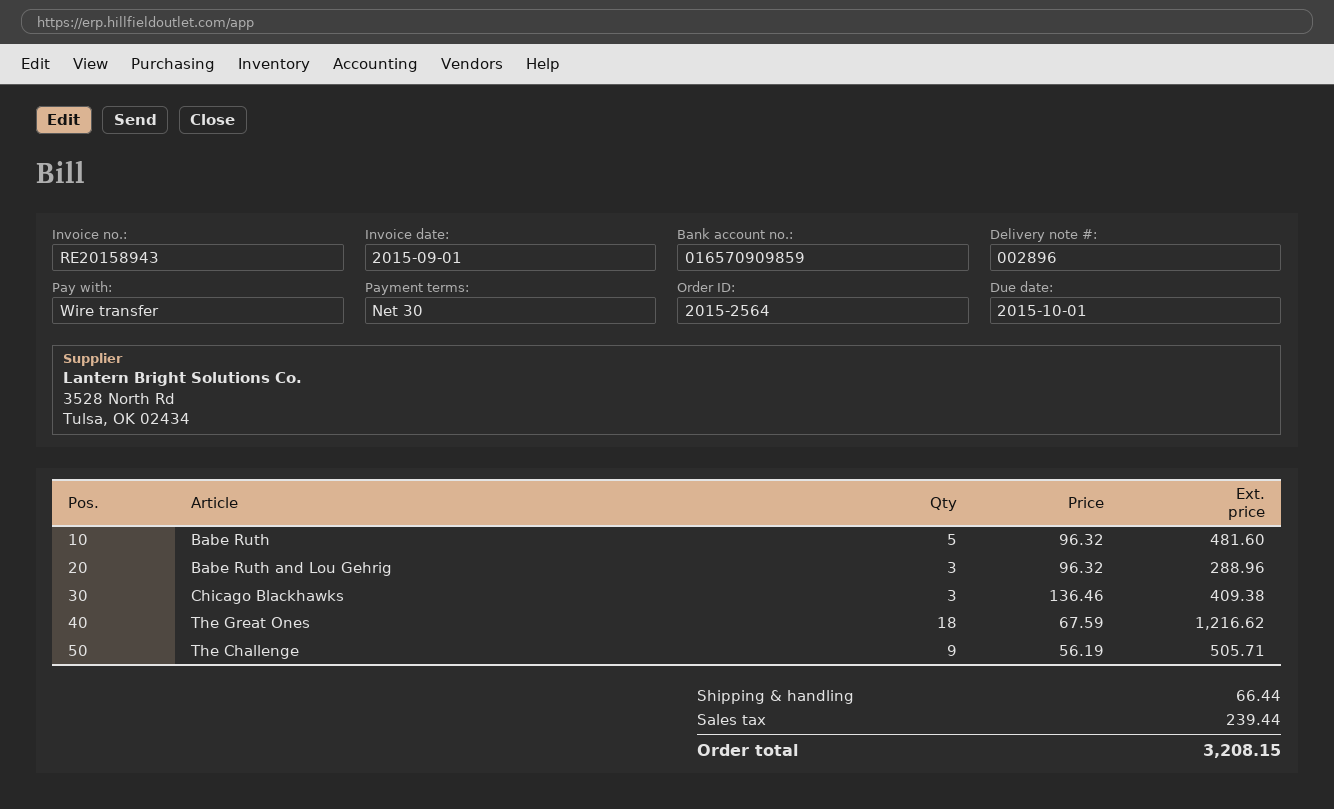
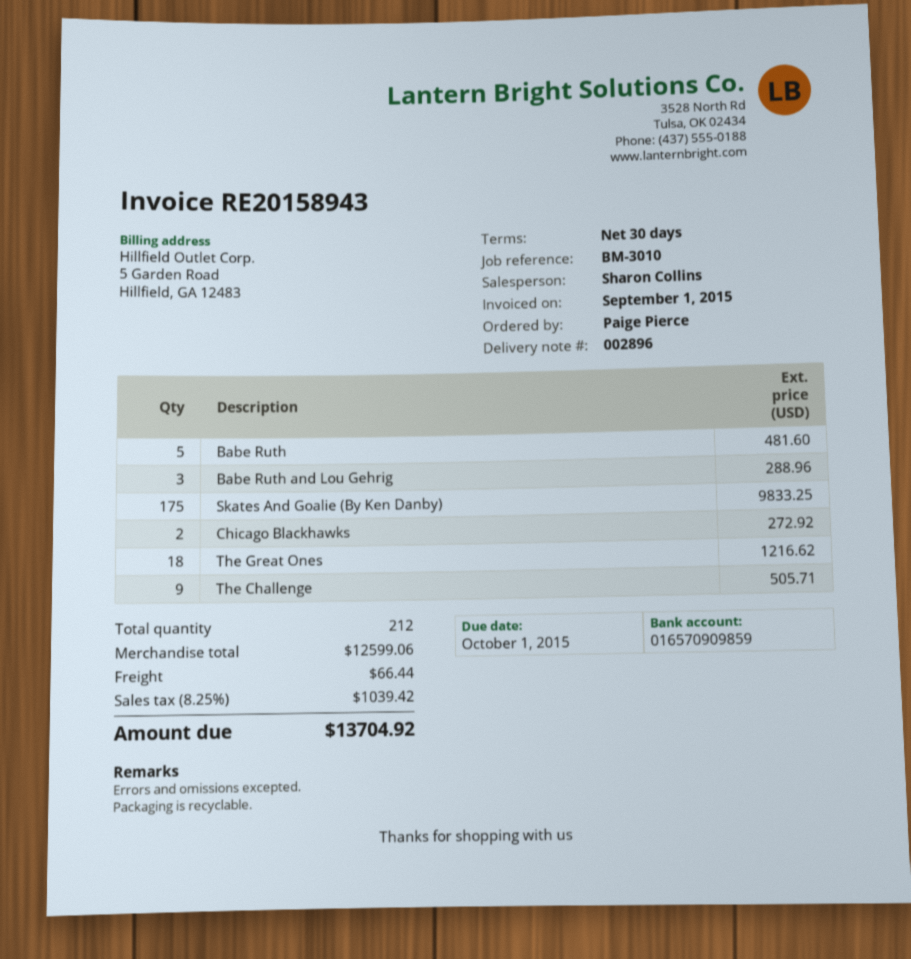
Chicago Blackhawks: 3 for 409.38 -> 2 for 272.92
Skates And Goalie (By Ken Danby): none -> 175 for 9833.25
tax: 239.44 -> 1039.42
total: 3208.15 -> 13704.92

